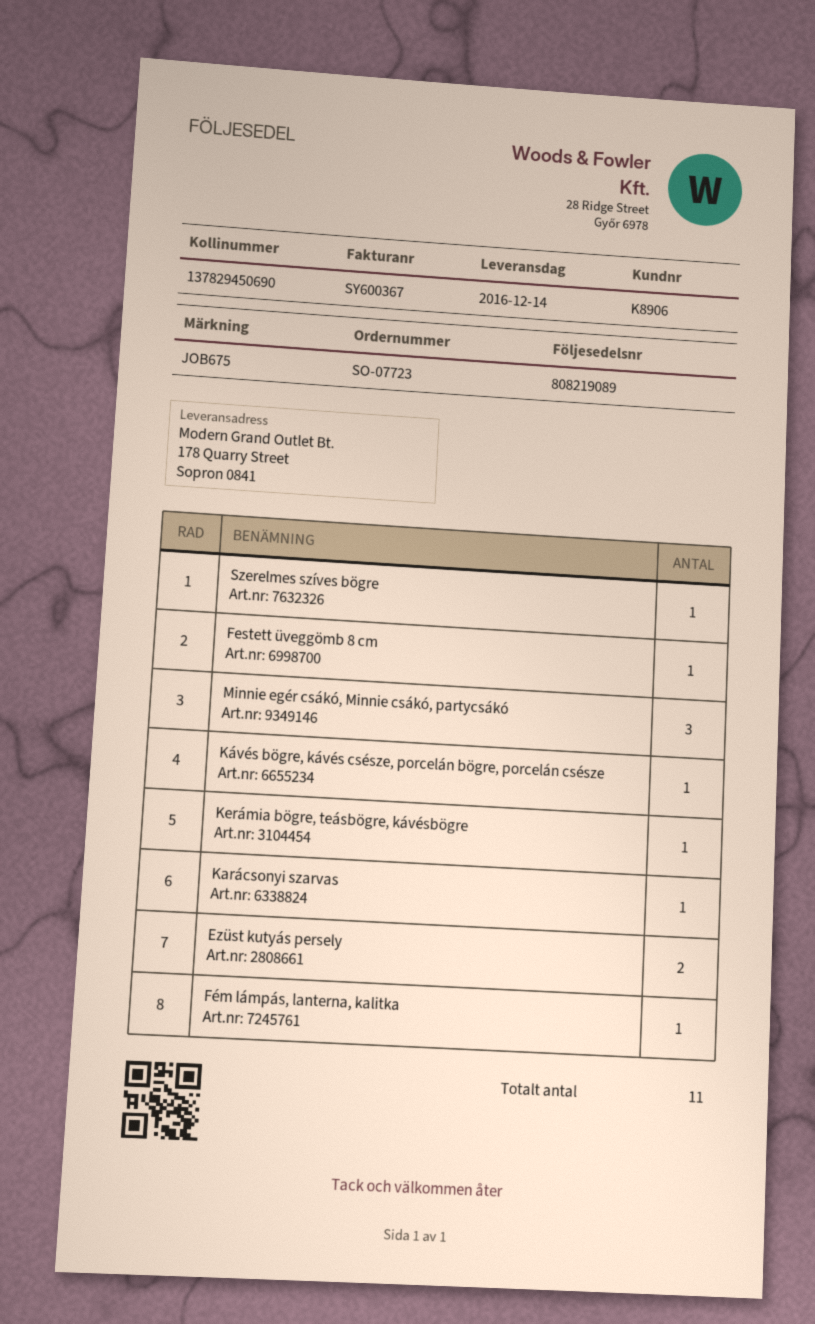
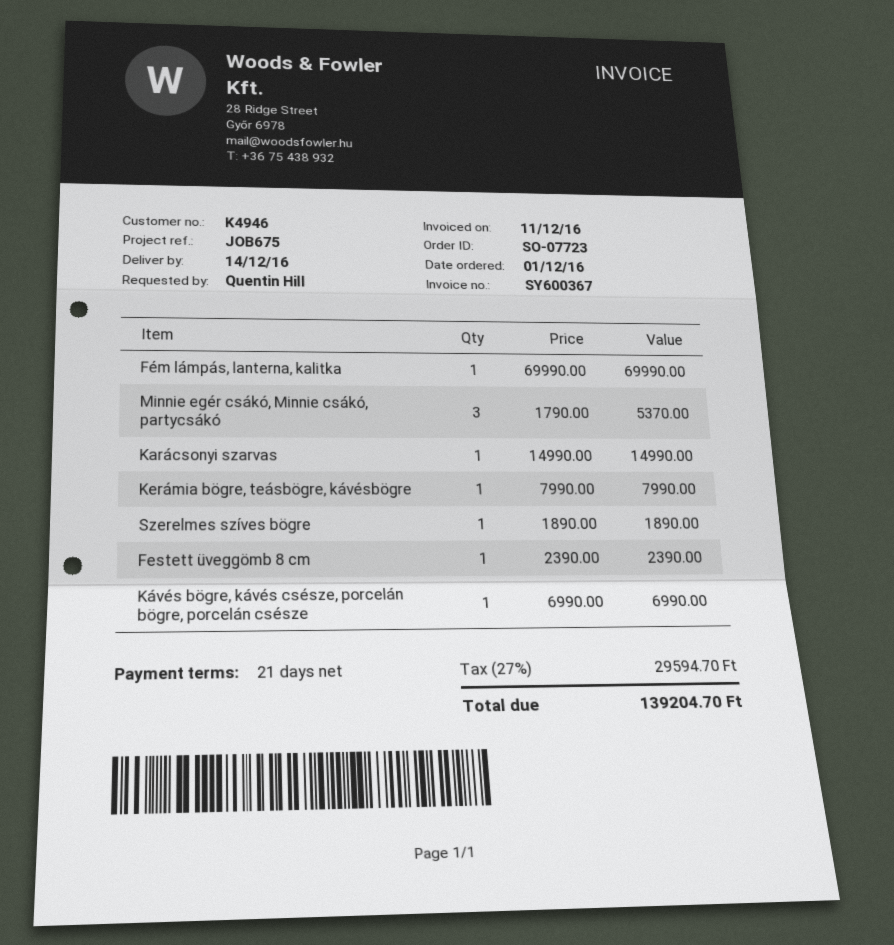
customer number: K8906 -> K4946
Ezüst kutyás persely: 2 -> none

